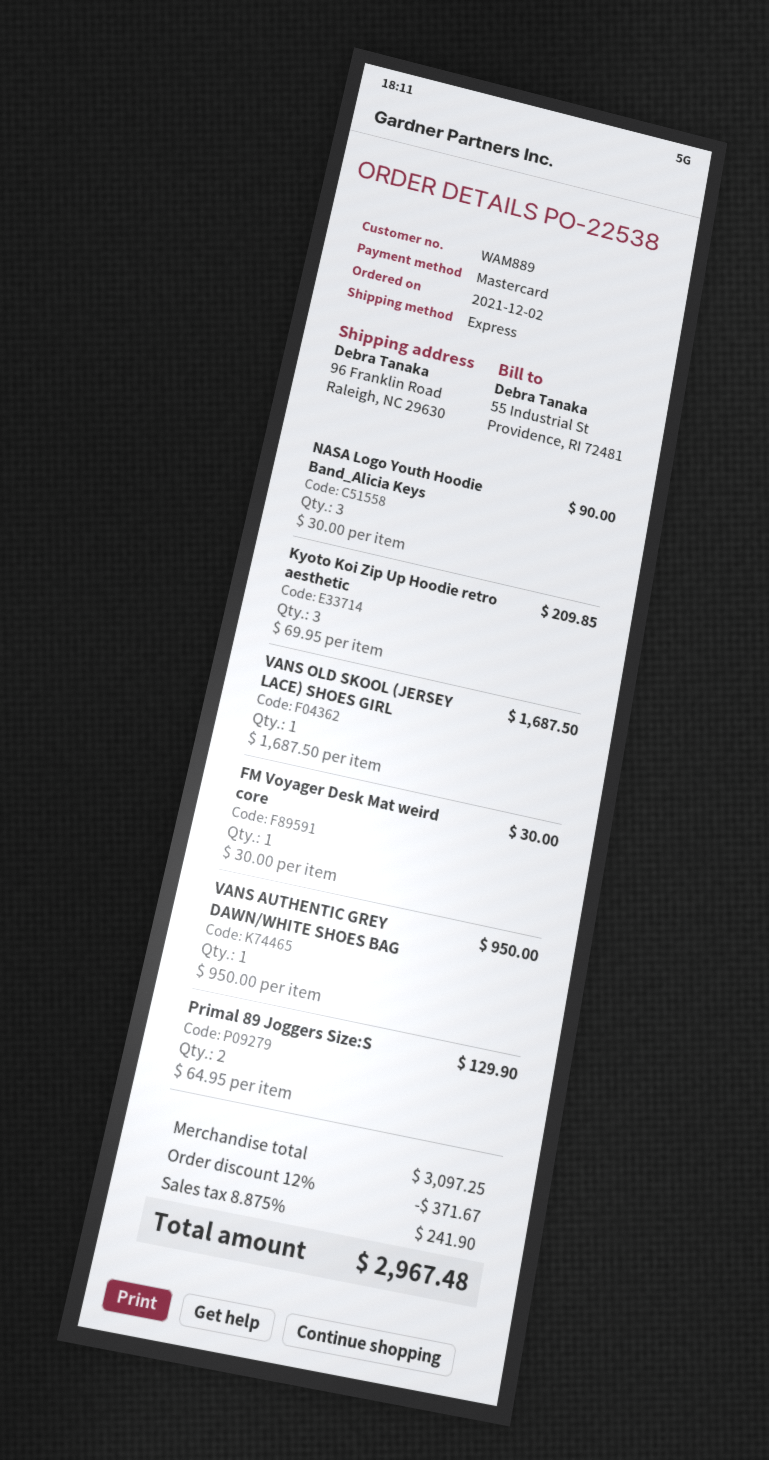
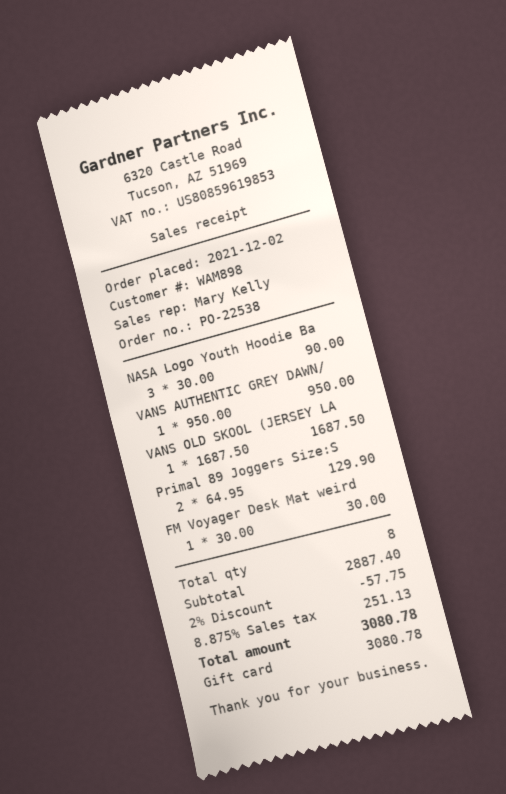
customer number: WAM889 -> WAM898
payment method: Mastercard -> gift card
Kyoto Koi Zip Up Hoodie retro aesthetic: 3 x 69.95 = 209.85 -> none
subtotal: 3097.25 -> 2887.40
discount: 12% = 371.67 -> 2% = 57.75
tax: 8.875% = 241.90 -> 8.875% = 251.13
total: 2967.48 -> 3080.78

